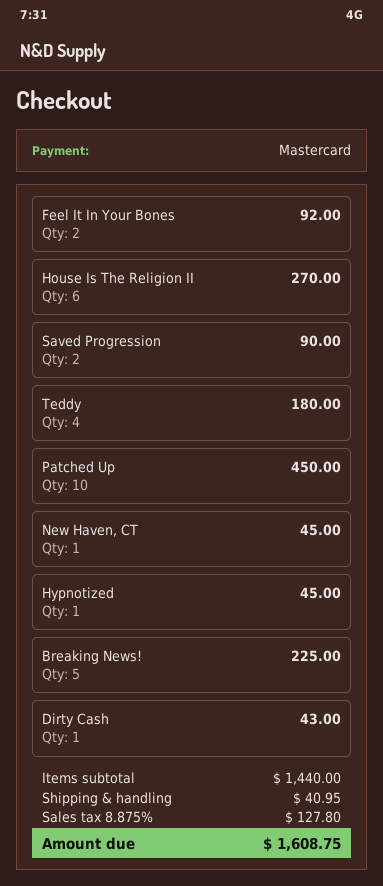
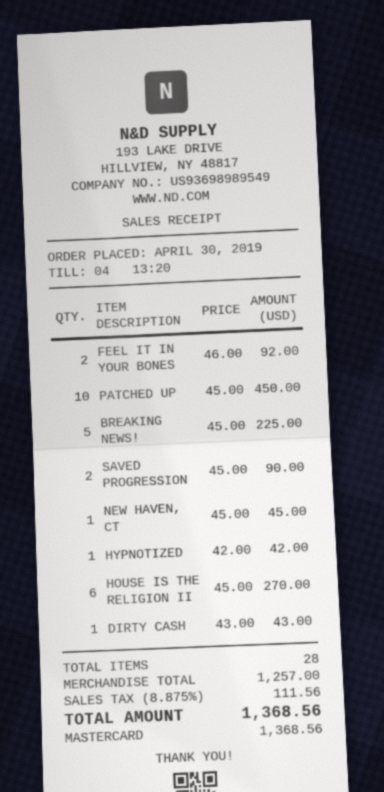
Teddy: 4 for 180.00 -> none
Hypnotized: 1 for 45.00 -> 1 for 42.00
subtotal: 1440.00 -> 1257.00
shipping: 40.95 -> none
tax: 8.875% = 127.80 -> 8.875% = 111.56
total: 1608.75 -> 1368.56

